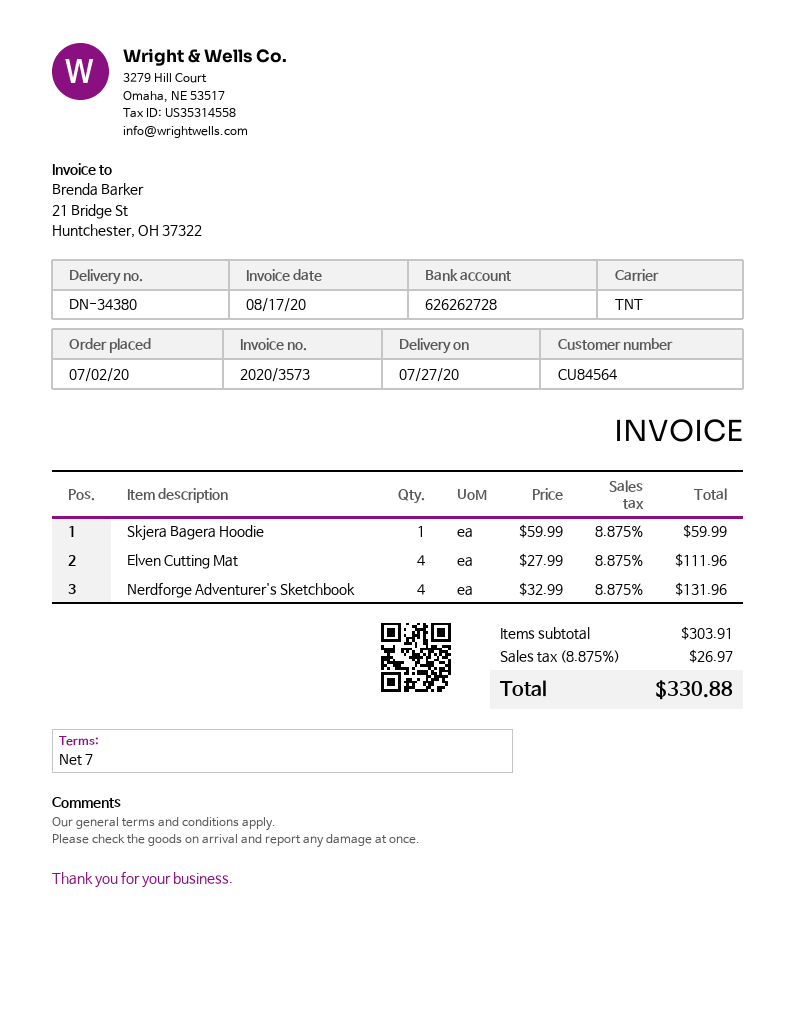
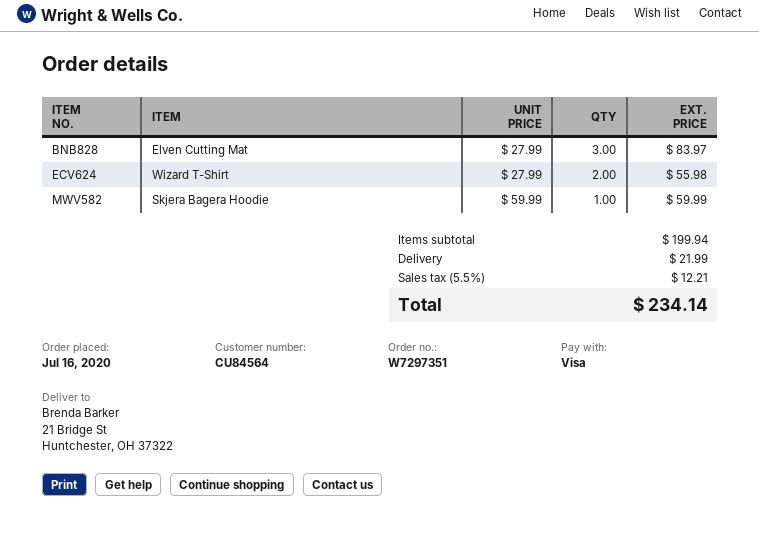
order date: 2020-07-02 -> 2020-07-16
Elven Cutting Mat: 4 x 27.99 = 111.96 -> 3 x 27.99 = 83.97
Nerdforge Adventurer's Sketchbook: 4 x 32.99 = 131.96 -> none
Wizard T-Shirt: none -> 2 x 27.99 = 55.98
subtotal: 303.91 -> 199.94
shipping: none -> 21.99
tax: 8.875% = 26.97 -> 5.5% = 12.21
total: 330.88 -> 234.14

